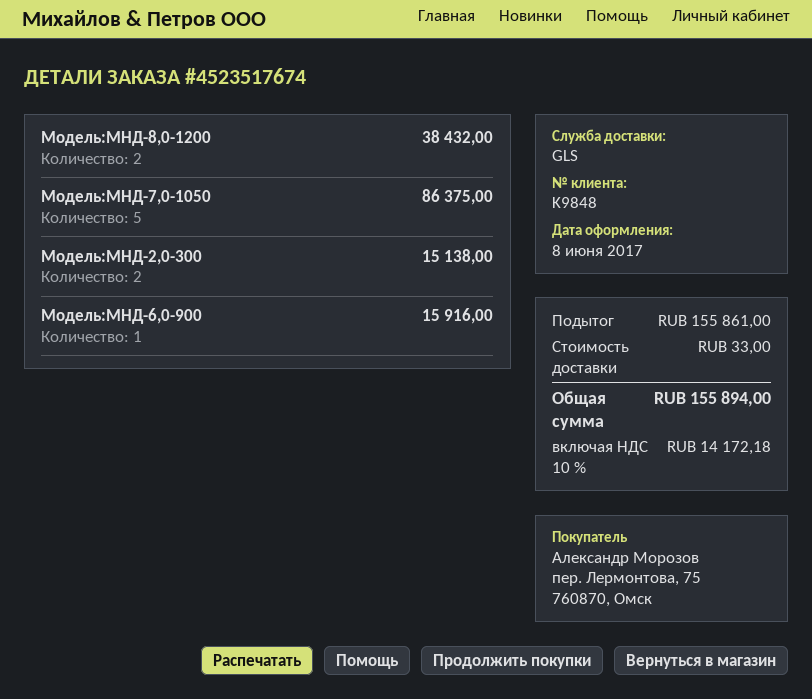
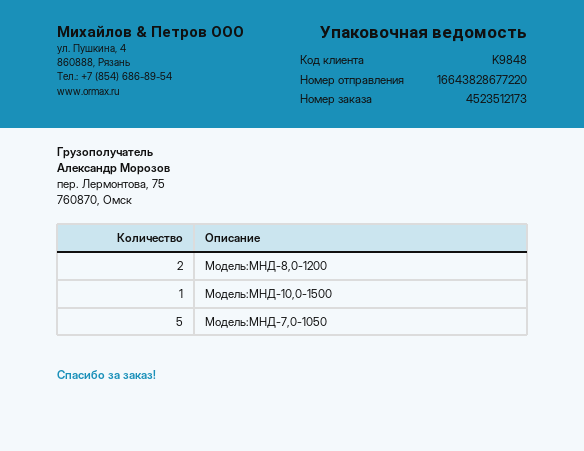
order number: 4523517674 -> 4523512173
Модель:МНД-2,0-300: 2 -> none
Модель:МНД-6,0-900: 1 -> none
Модель:МНД-10,0-1500: none -> 1

